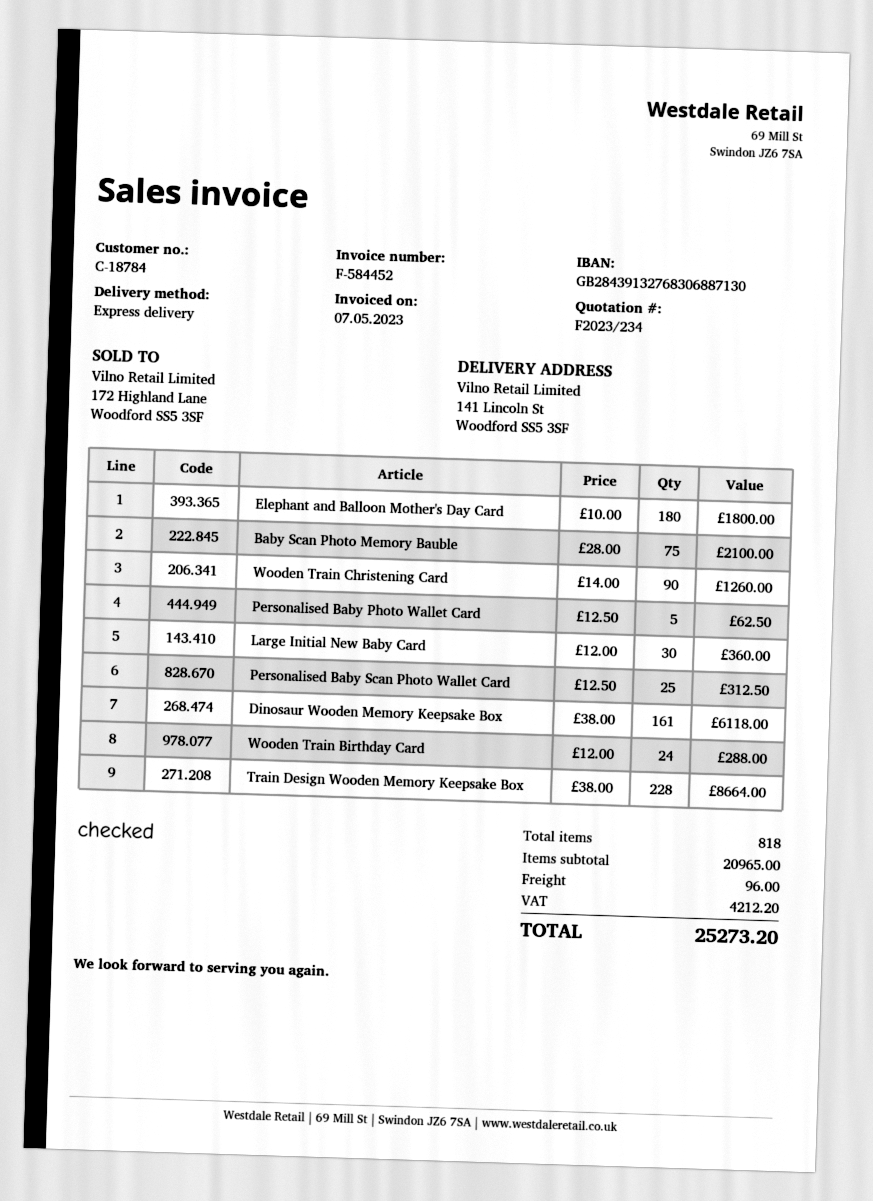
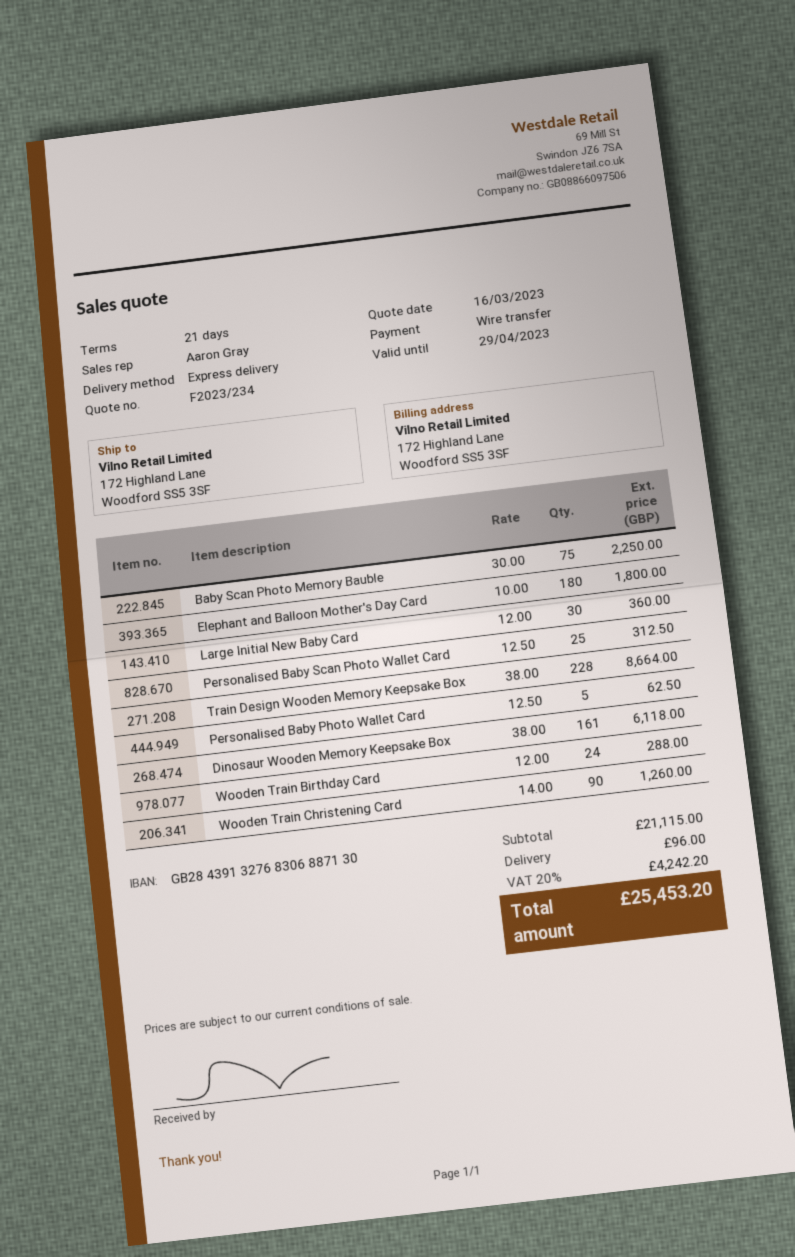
ship to: 141 Lincoln St, Woodford SS5 3SF -> 172 Highland Lane, Woodford SS5 3SF
Baby Scan Photo Memory Bauble: 75 x 28.00 = 2100.00 -> 75 x 30.00 = 2250.00
subtotal: 20965.00 -> 21115.00
tax: 4212.20 -> 4242.20
total: 25273.20 -> 25453.20

